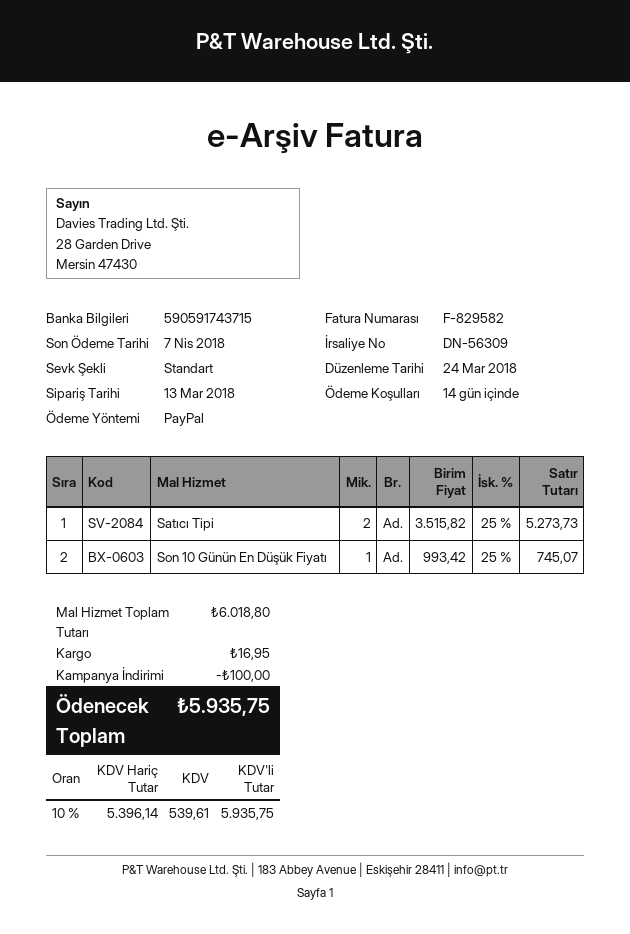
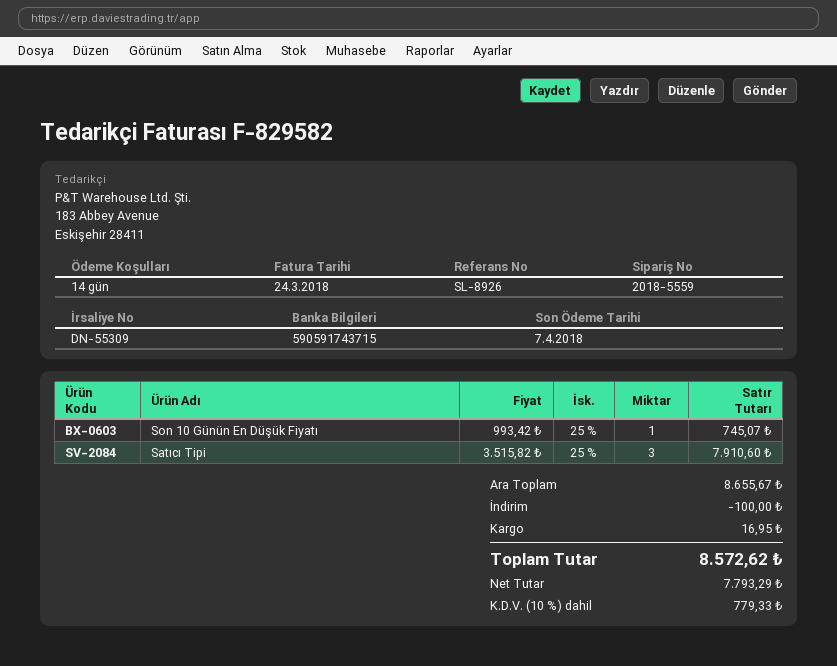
delivery note number: DN-56309 -> DN-55309
Satıcı Tipi: 2 x 3515.82 - 25% = 5273.73 -> 3 x 3515.82 - 25% = 7910.60
subtotal: 6018.80 -> 8655.67
net: 5396.14 -> 7793.29
tax: 10% = 539.61 -> 10% = 779.33
total: 5935.75 -> 8572.62

